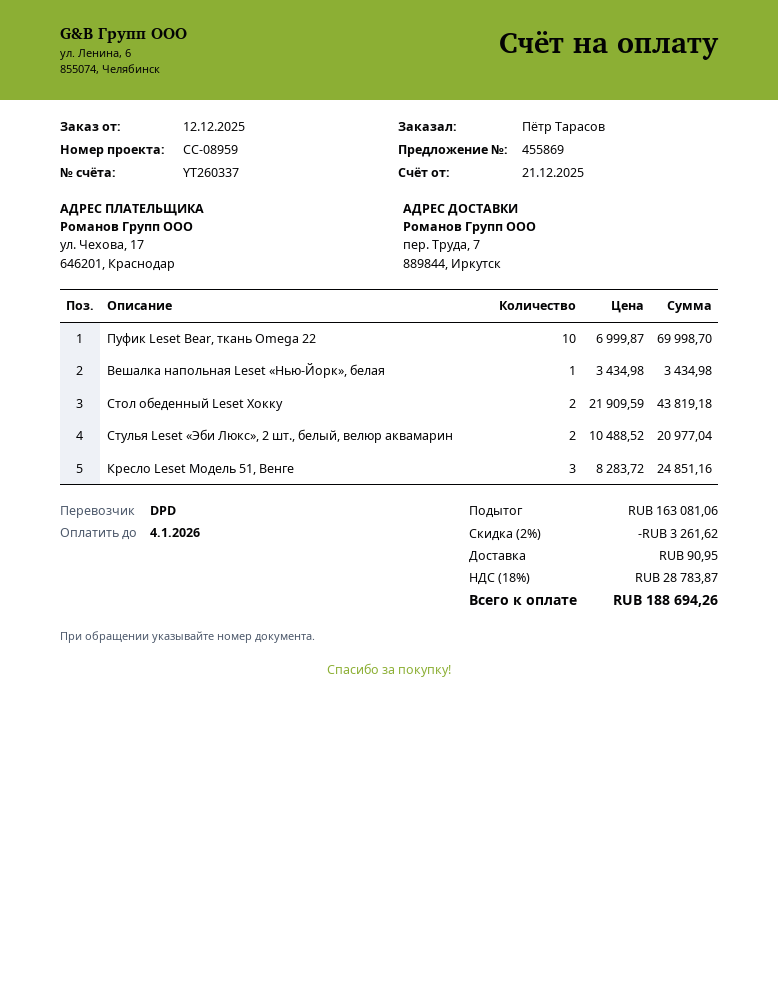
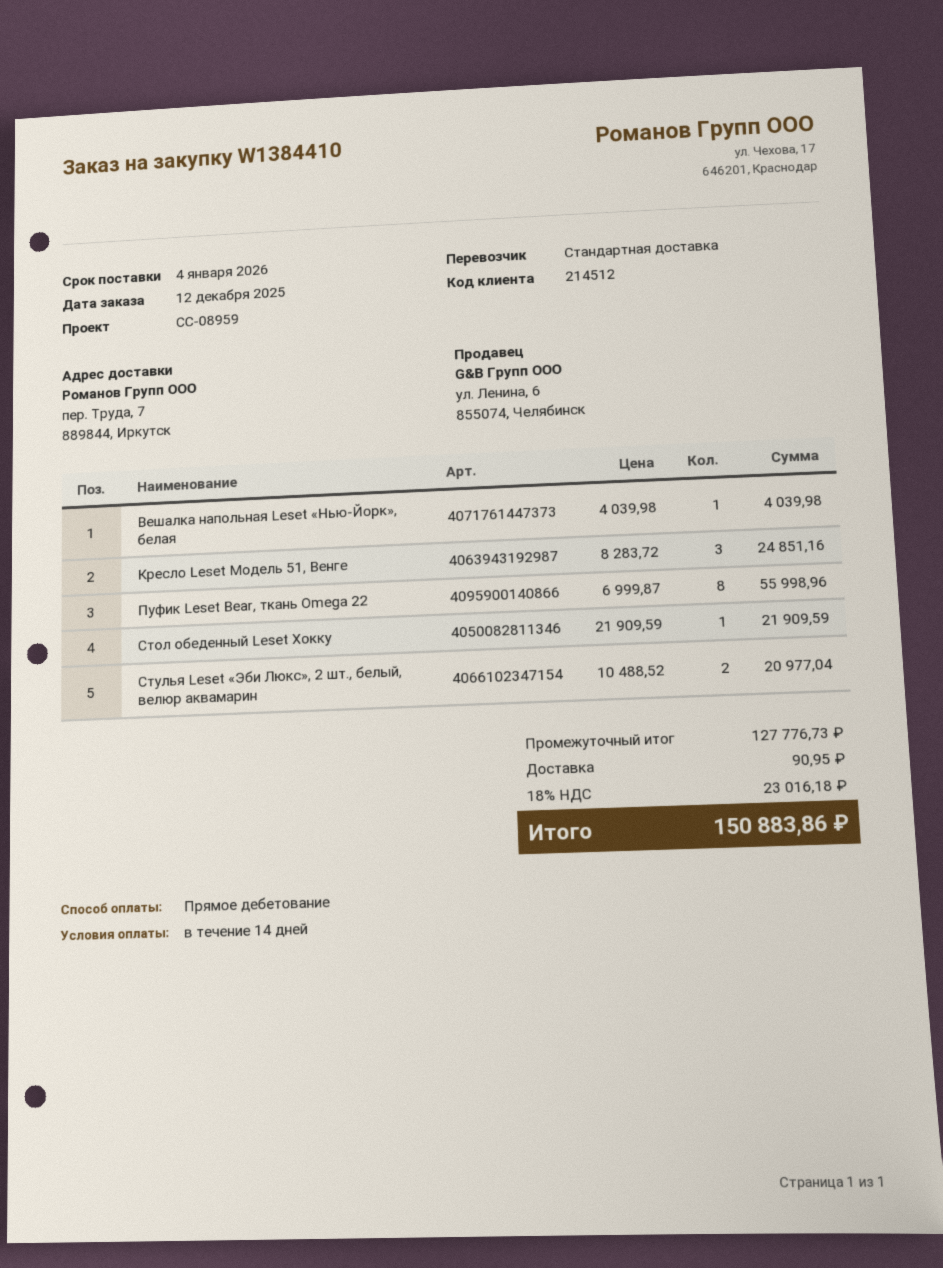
shipping method: DPD -> standard
Пуфик Leset Bear, ткань Omega 22: 10 x 6999.87 = 69998.70 -> 8 x 6999.87 = 55998.96
Вешалка напольная Leset «Нью-Йорк», белая: 1 x 3434.98 = 3434.98 -> 1 x 4039.98 = 4039.98
Стол обеденный Leset Хокку: 2 x 21909.59 = 43819.18 -> 1 x 21909.59 = 21909.59
subtotal: 163081.06 -> 127776.73
discount: 2% = 3261.62 -> none
tax: 18% = 28783.87 -> 18% = 23016.18
total: 188694.26 -> 150883.86

